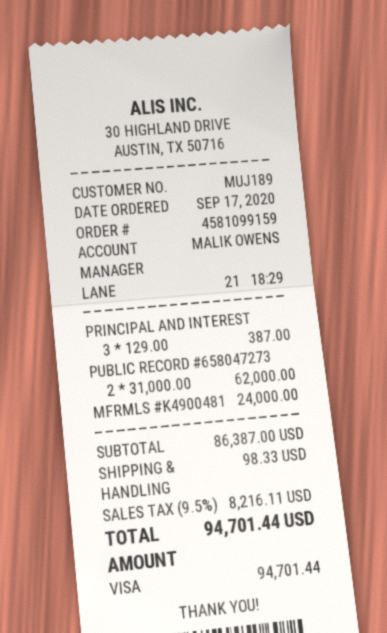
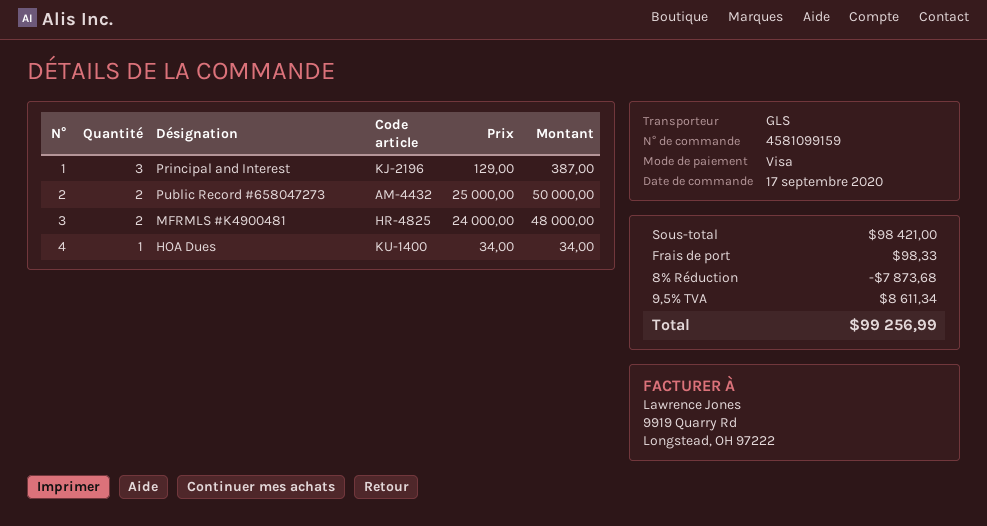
PUBLIC RECORD #658047273: 2 x 31000.00 = 62000.00 -> 2 x 25000.00 = 50000.00
MFRMLS #K4900481: 1 x 24000.00 = 24000.00 -> 2 x 24000.00 = 48000.00
HOA Dues: none -> 1 x 34.00 = 34.00
subtotal: 86387.00 -> 98421.00
discount: none -> 8% = 7873.68
tax: 9.5% = 8216.11 -> 9.5% = 8611.34
total: 94701.44 -> 99256.99

